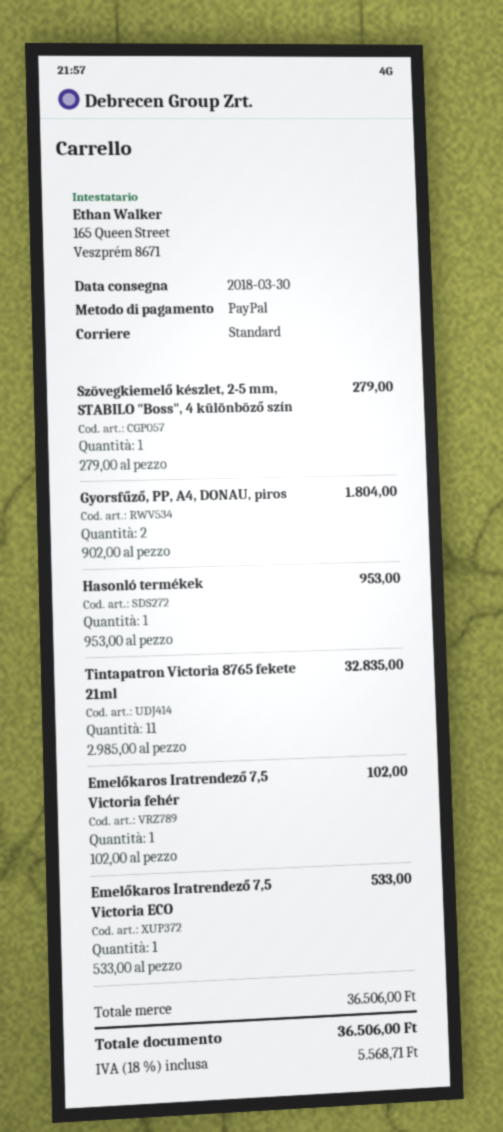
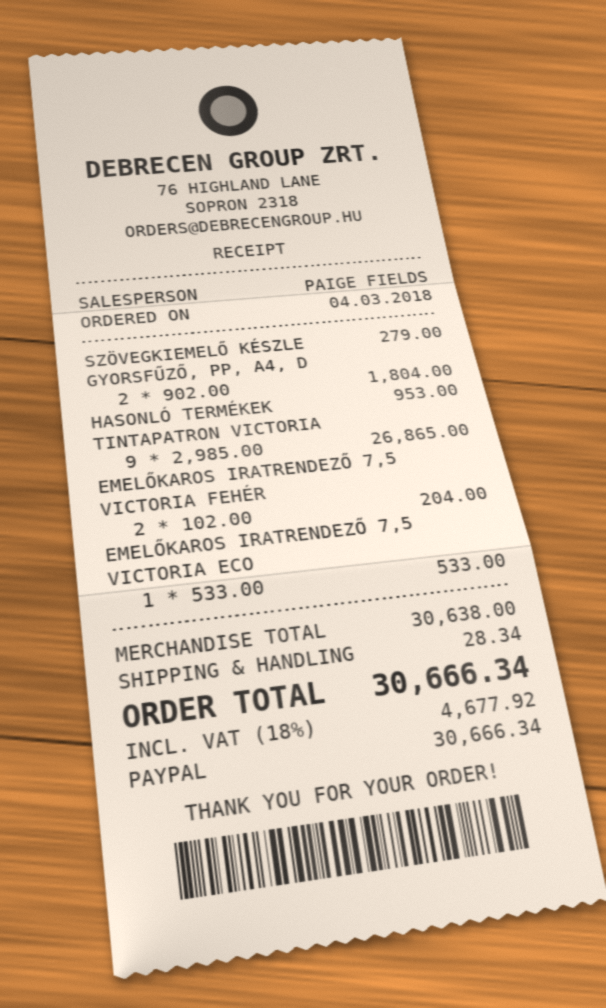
Tintapatron Victoria 8765 fekete 21ml: 11 x 2985.00 = 32835.00 -> 9 x 2985.00 = 26865.00
Emelőkaros Iratrendező 7,5 Victoria fehér: 1 x 102.00 = 102.00 -> 2 x 102.00 = 204.00
subtotal: 36506.00 -> 30638.00
shipping: none -> 28.34
tax: 18% = 5568.71 -> 18% = 4677.92
total: 36506.00 -> 30666.34

